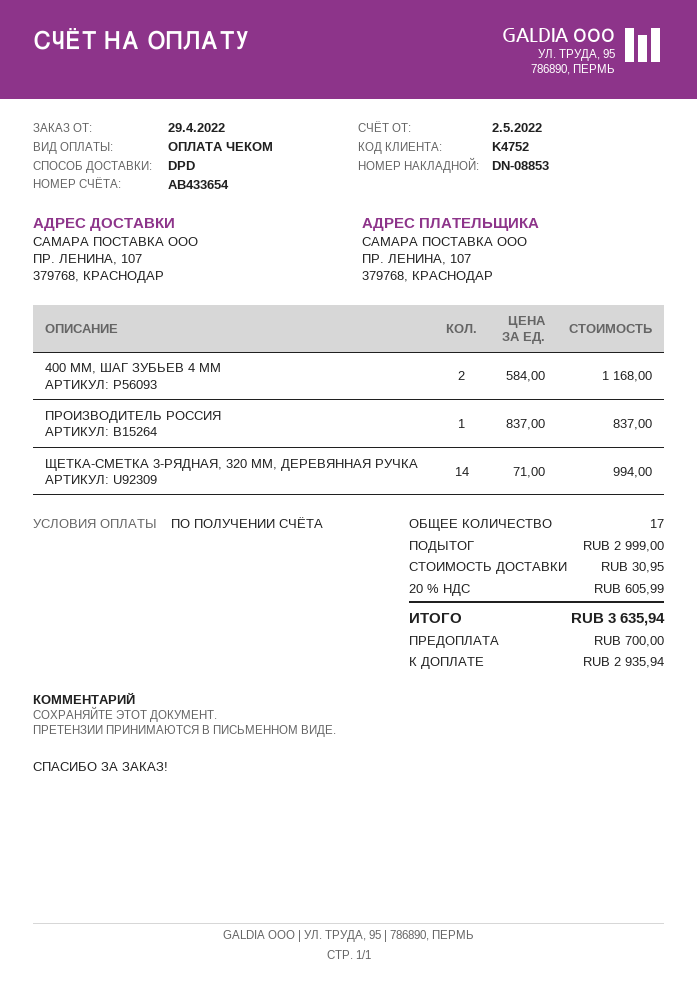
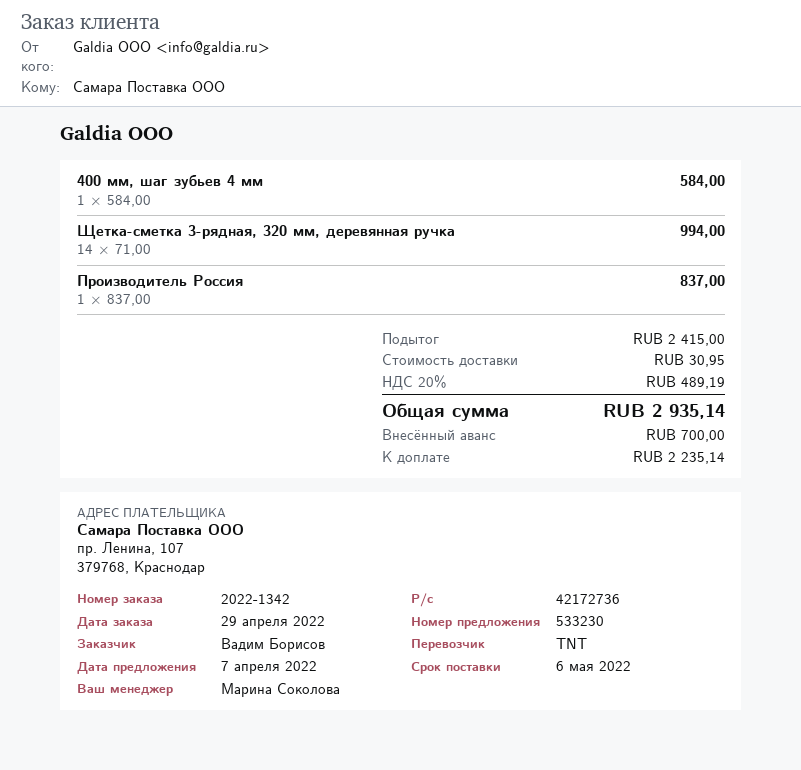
shipping method: DPD -> TNT
400 ММ, ШАГ ЗУБЬЕВ 4 ММ: 2 x 584.00 = 1168.00 -> 1 x 584.00 = 584.00
subtotal: 2999.00 -> 2415.00
tax: 20% = 605.99 -> 20% = 489.19
total: 3635.94 -> 2935.14
balance: 2935.94 -> 2235.14

